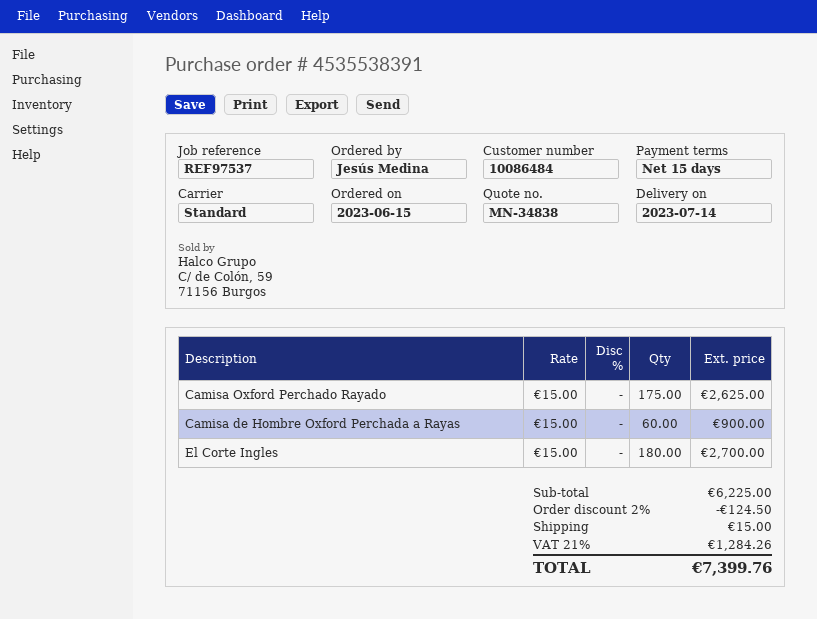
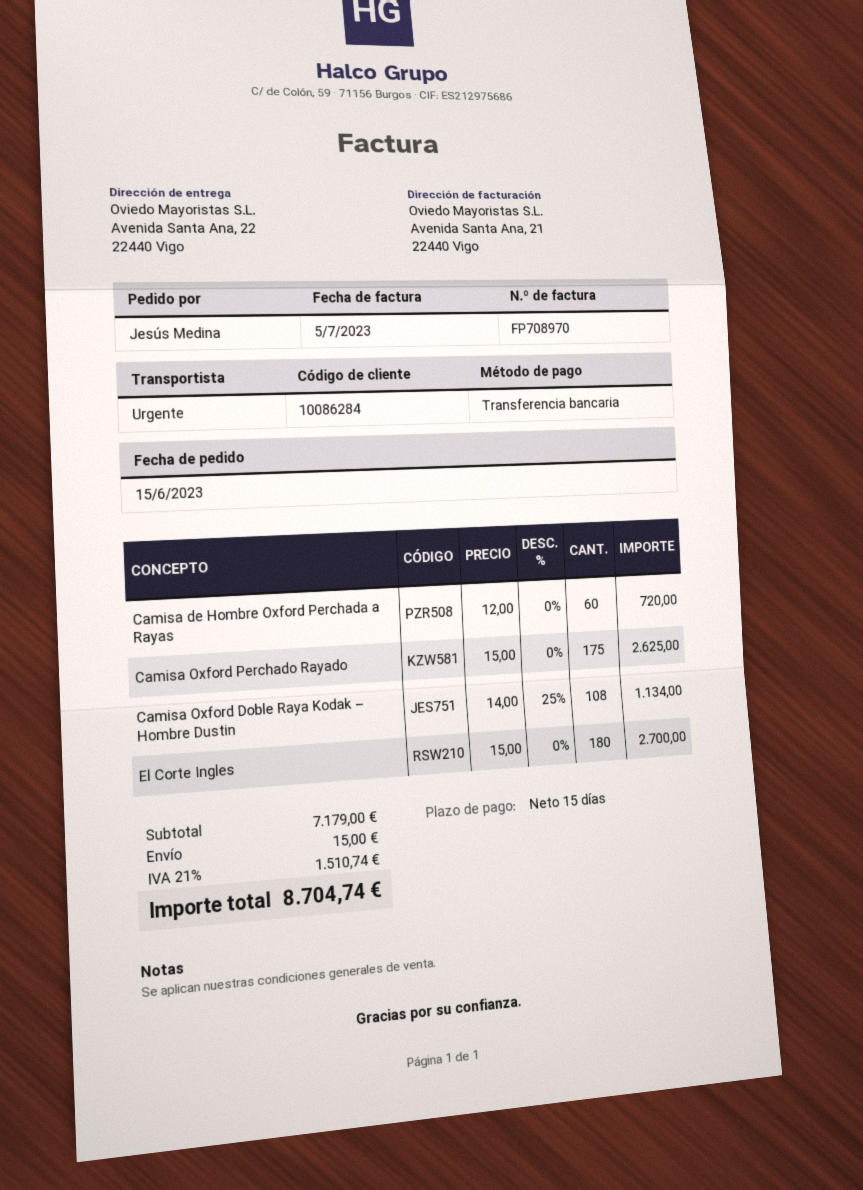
customer number: 10086484 -> 10086284
shipping method: standard -> express
Camisa de Hombre Oxford Perchada a Rayas: 60 x 15.00 = 900.00 -> 60 x 12.00 = 720.00
Camisa Oxford Doble Raya Kodak – Hombre Dustin: none -> 108 x 14.00 - 25% = 1134.00
subtotal: 6225.00 -> 7179.00
discount: 2% = 124.50 -> none
tax: 21% = 1284.26 -> 21% = 1510.74
total: 7399.76 -> 8704.74

